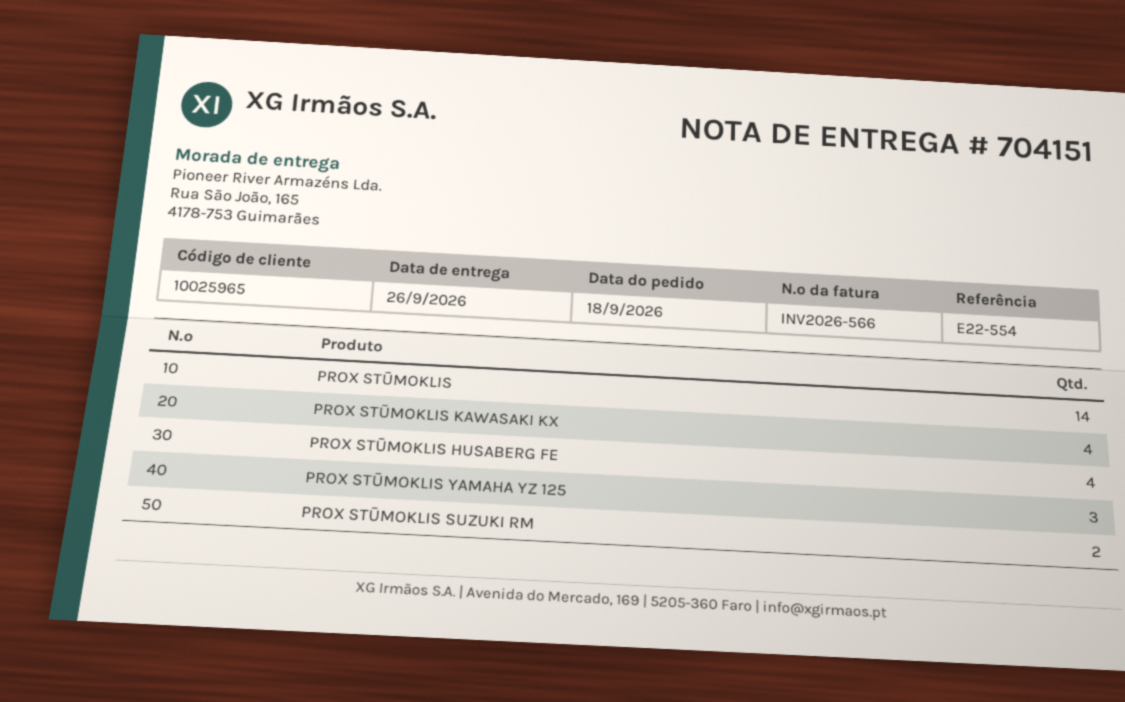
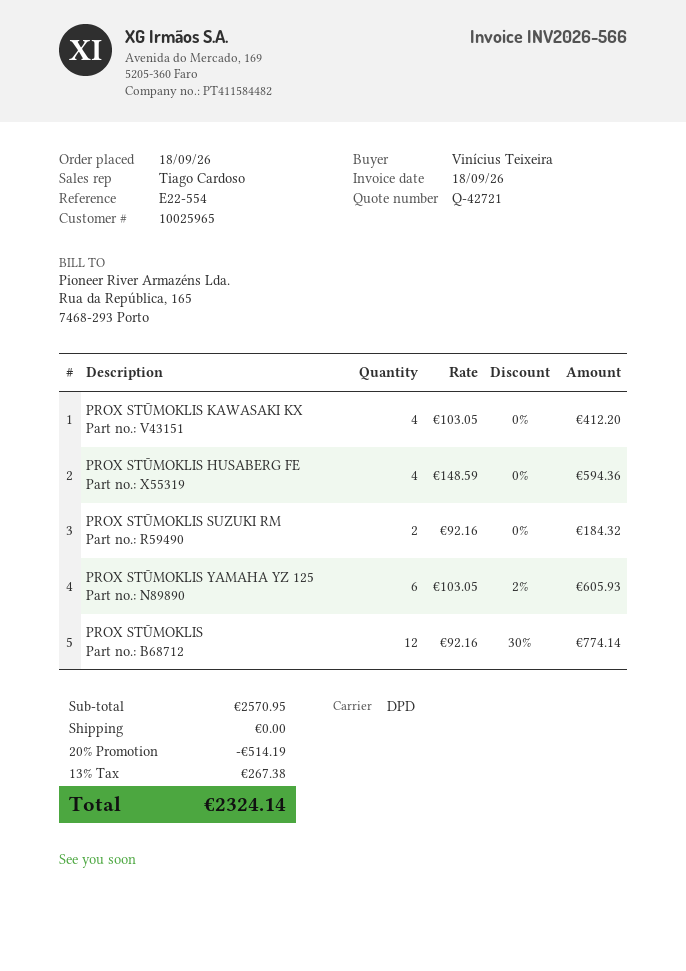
PROX STŪMOKLIS: 14 -> 12
PROX STŪMOKLIS YAMAHA YZ 125: 3 -> 6

